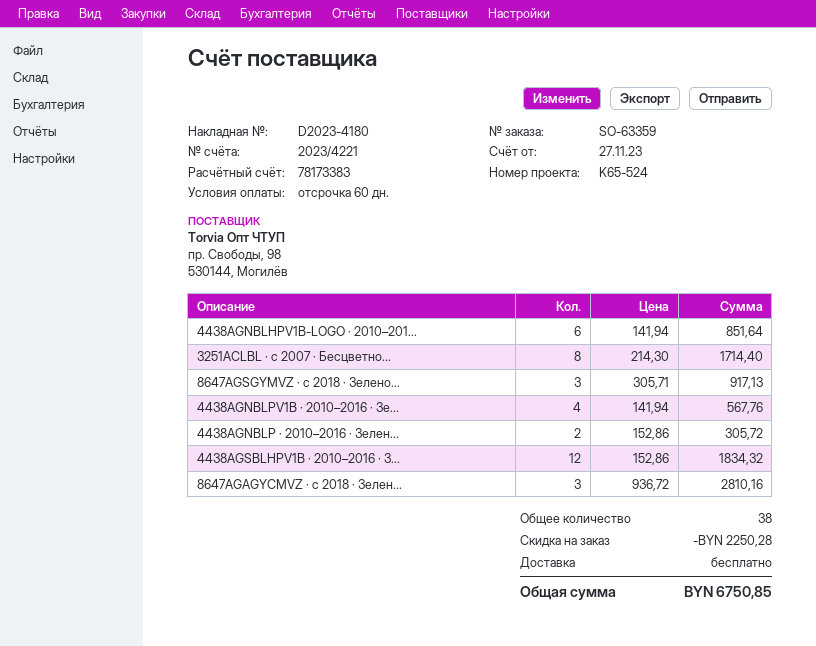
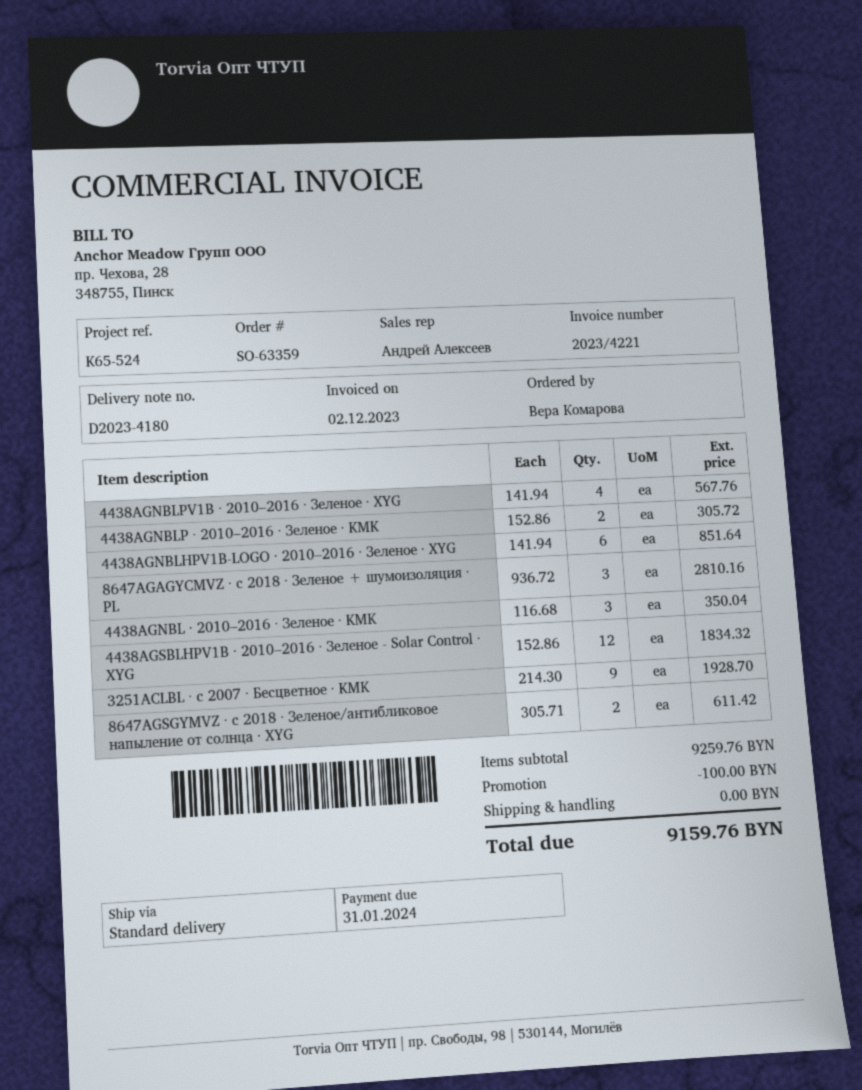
invoice date: 2023-11-27 -> 2023-12-02
3251ACLBL · с 2007 · Бесцветно...: 8 x 214.30 = 1714.40 -> 9 x 214.30 = 1928.70
8647AGSGYMVZ · с 2018 · Зелено...: 3 x 305.71 = 917.13 -> 2 x 305.71 = 611.42
4438AGNBL · 2010–2016 · Зеленое · KMK: none -> 3 x 116.68 = 350.04
discount: 2250.28 -> 100.00
total: 6750.85 -> 9159.76

